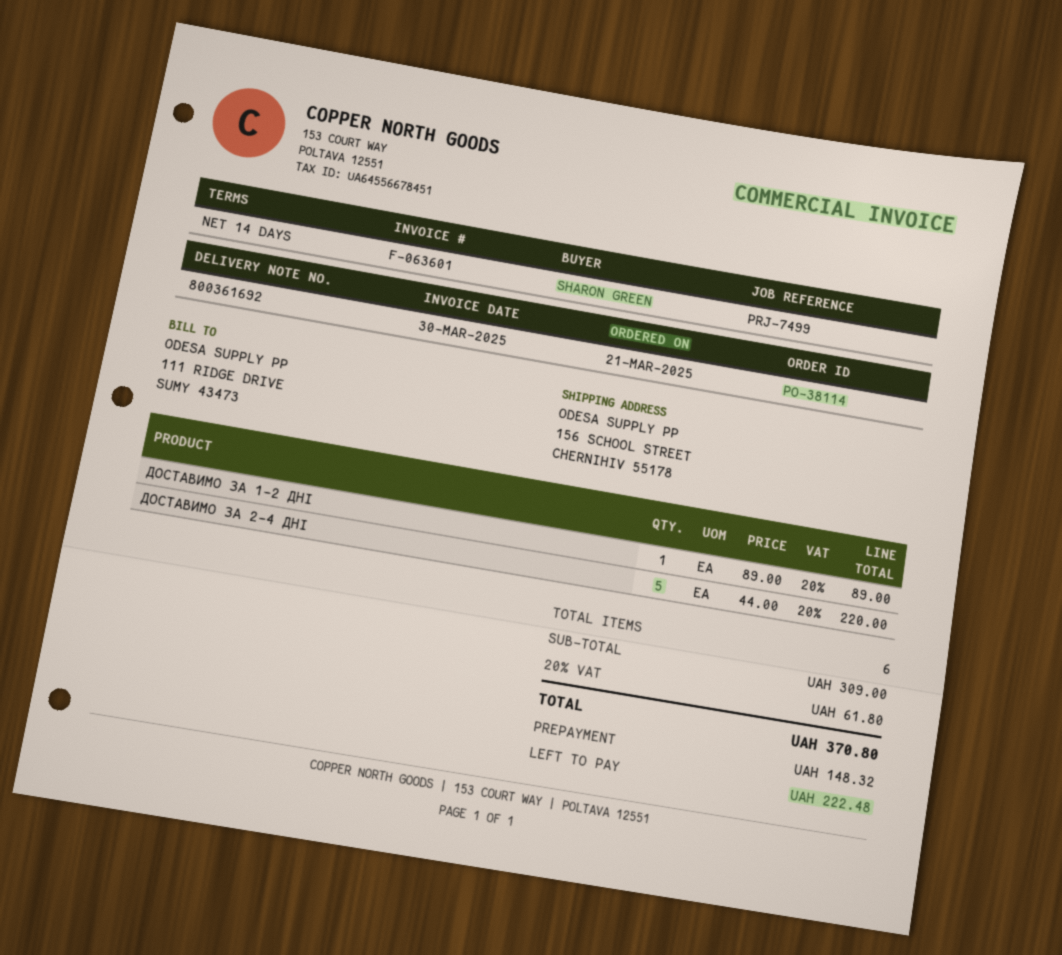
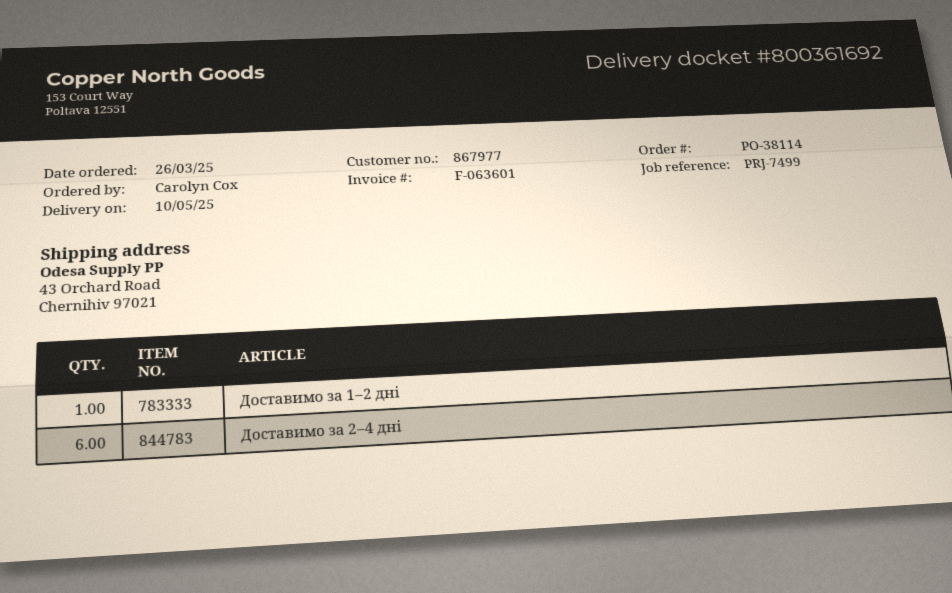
order date: 2025-03-21 -> 2025-03-26
ordered by: SHARON GREEN -> Carolyn Cox
ship to: 156 SCHOOL STREET, CHERNIHIV 55178 -> 43 Orchard Road, Chernihiv 97021
ДОСТАВИМО ЗА 2–4 ДНІ: 5 -> 6

